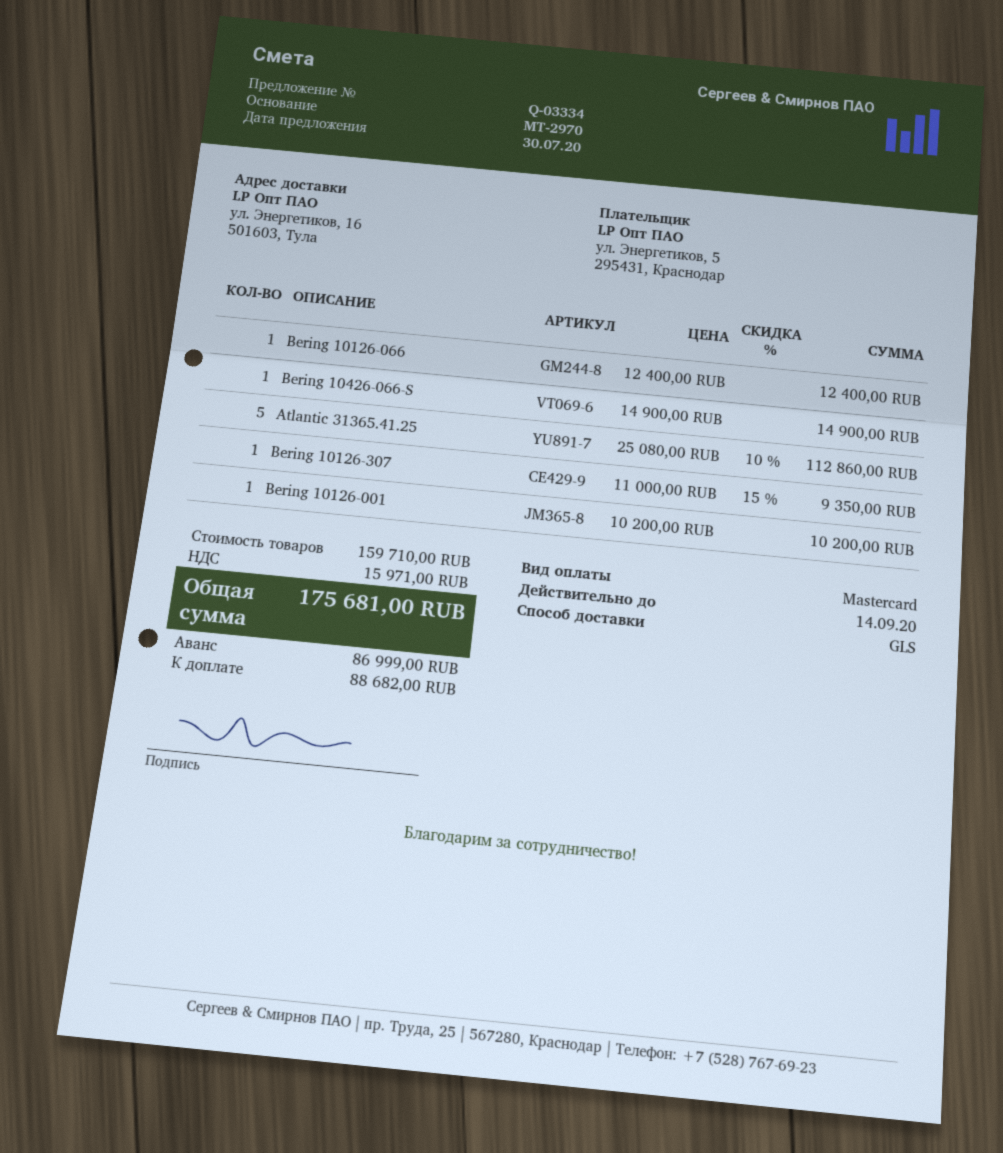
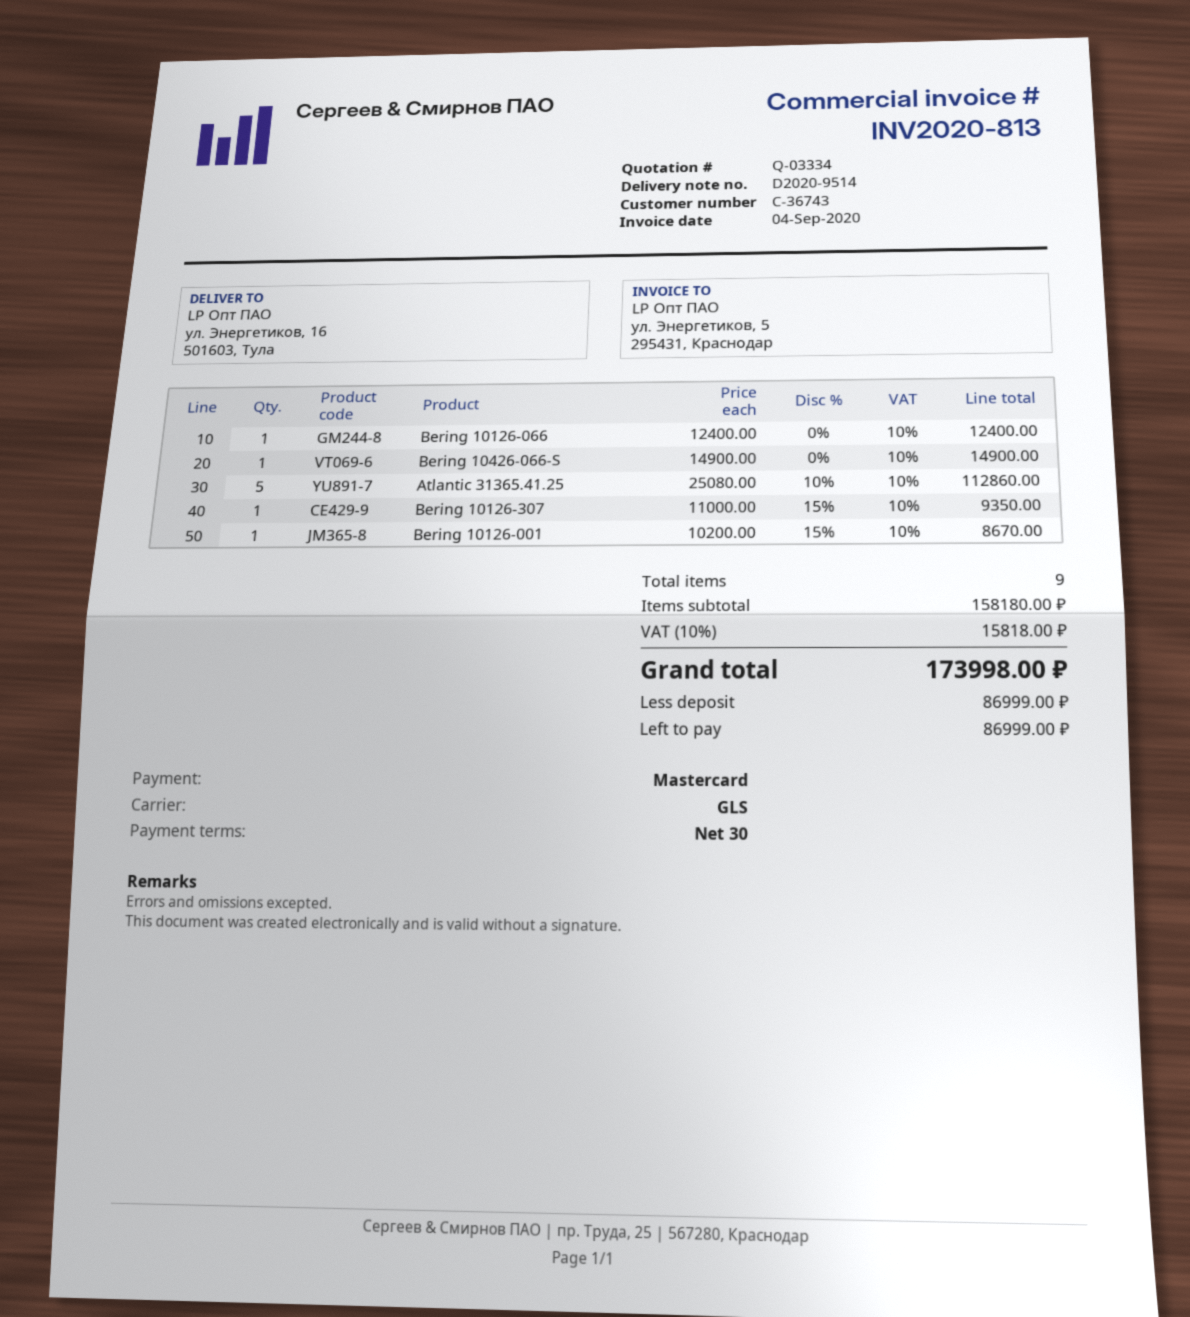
Bering 10126-001: 1 x 10200.00 = 10200.00 -> 1 x 10200.00 - 15% = 8670.00
subtotal: 159710.00 -> 158180.00
tax: 15971.00 -> 15818.00
total: 175681.00 -> 173998.00
balance: 88682.00 -> 86999.00

